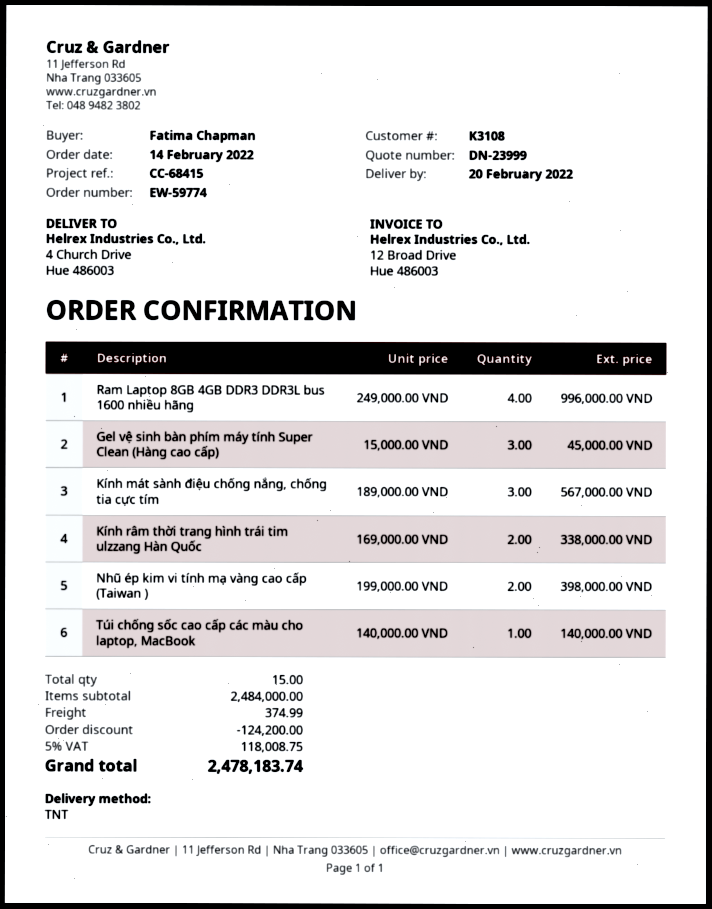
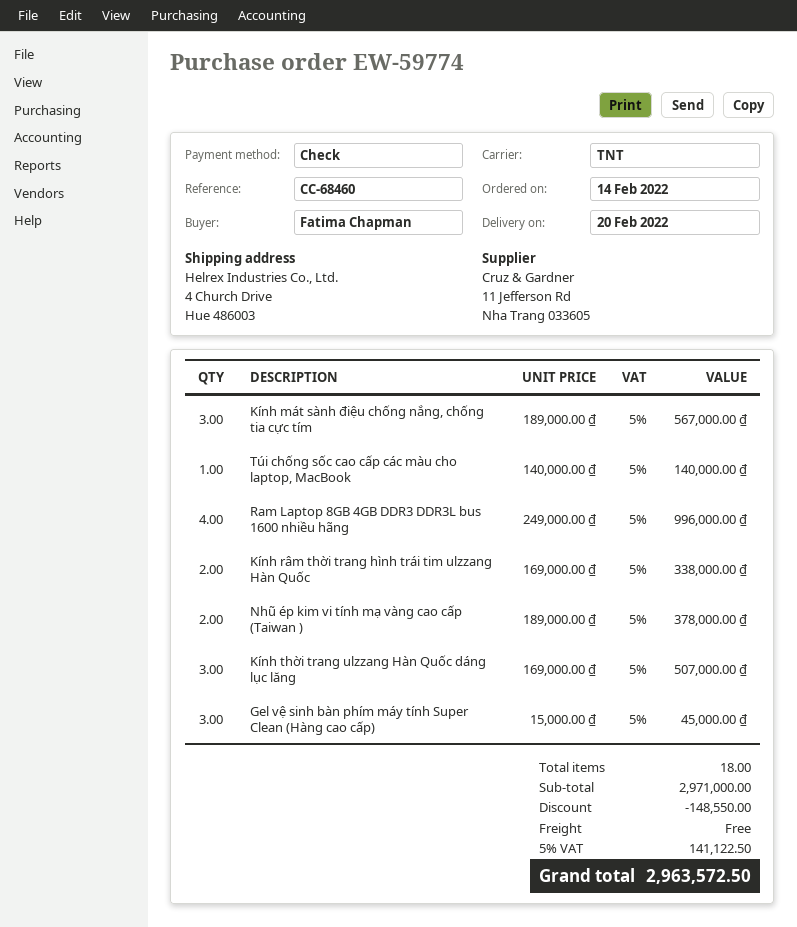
reference: CC-68415 -> CC-68460
Nhũ ép kim vi tính mạ vàng cao cấp (Taiwan ): 2 x 199000.00 = 398000.00 -> 2 x 189000.00 = 378000.00
Kính thời trang ulzzang Hàn Quốc dáng lục lăng: none -> 3 x 169000.00 = 507000.00
total quantity: 15 -> 18
subtotal: 2484000.00 -> 2971000.00
discount: 124200.00 -> 148550.00
shipping: 374.99 -> 0.00
tax: 5% = 118008.75 -> 5% = 141122.50
total: 2478183.74 -> 2963572.50

